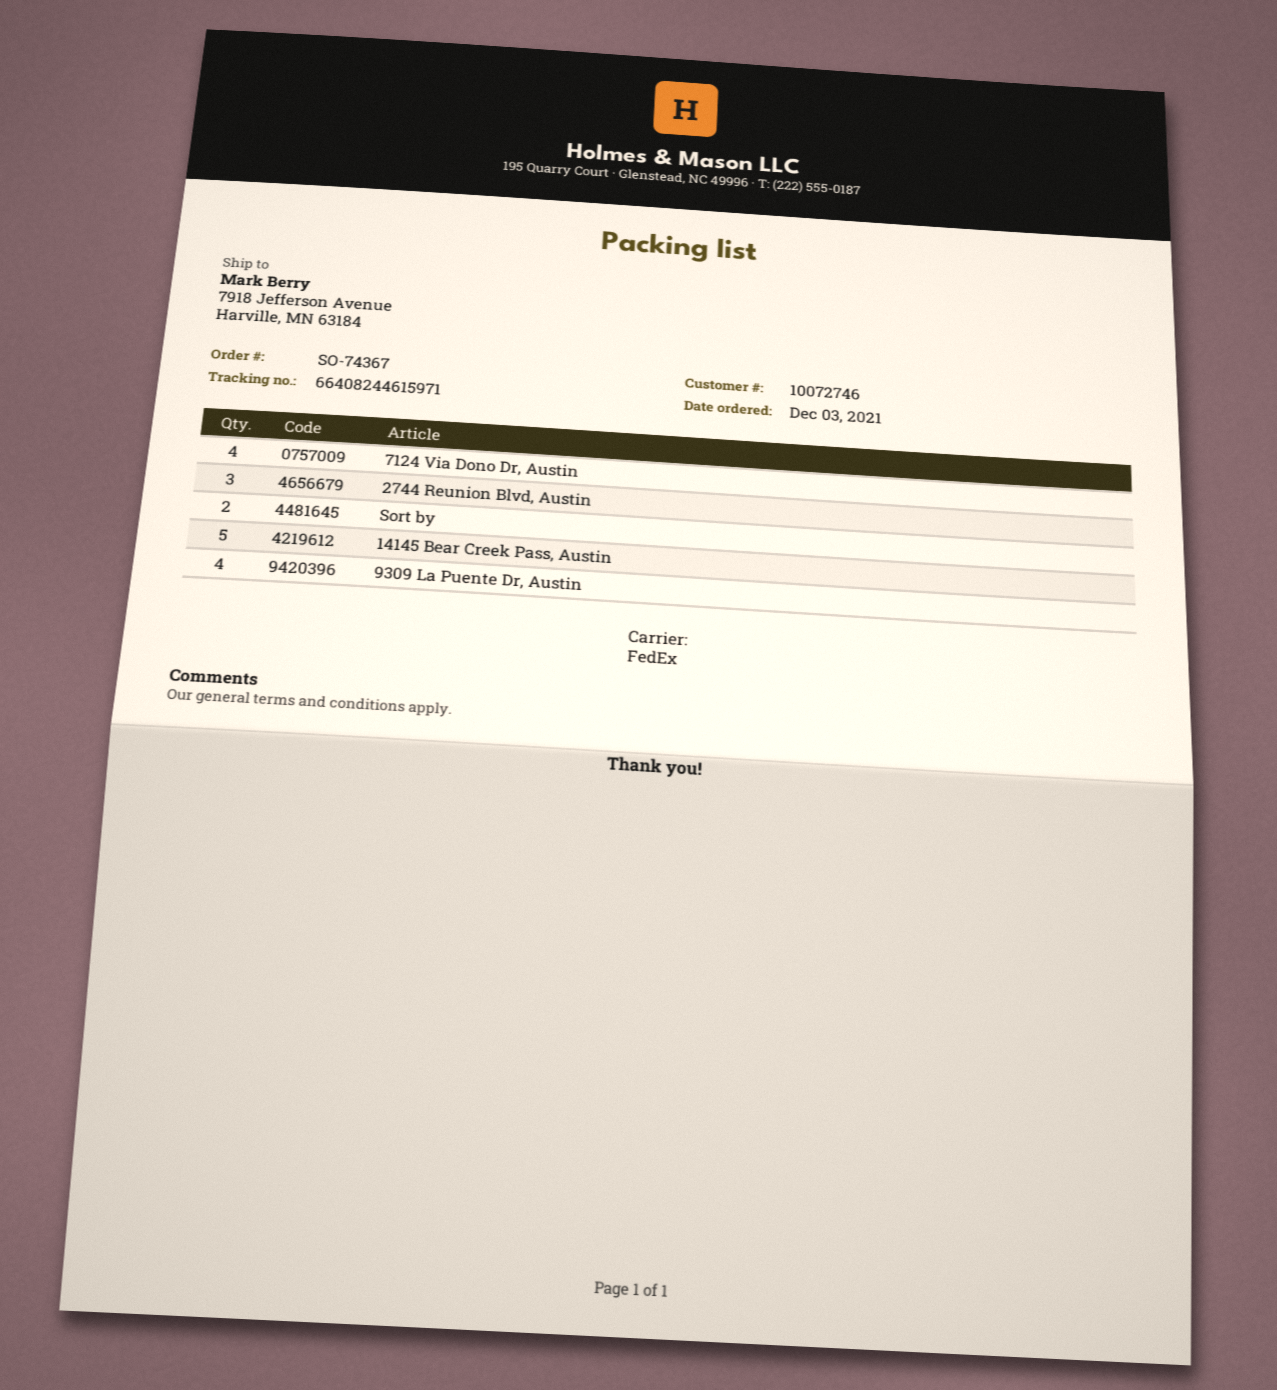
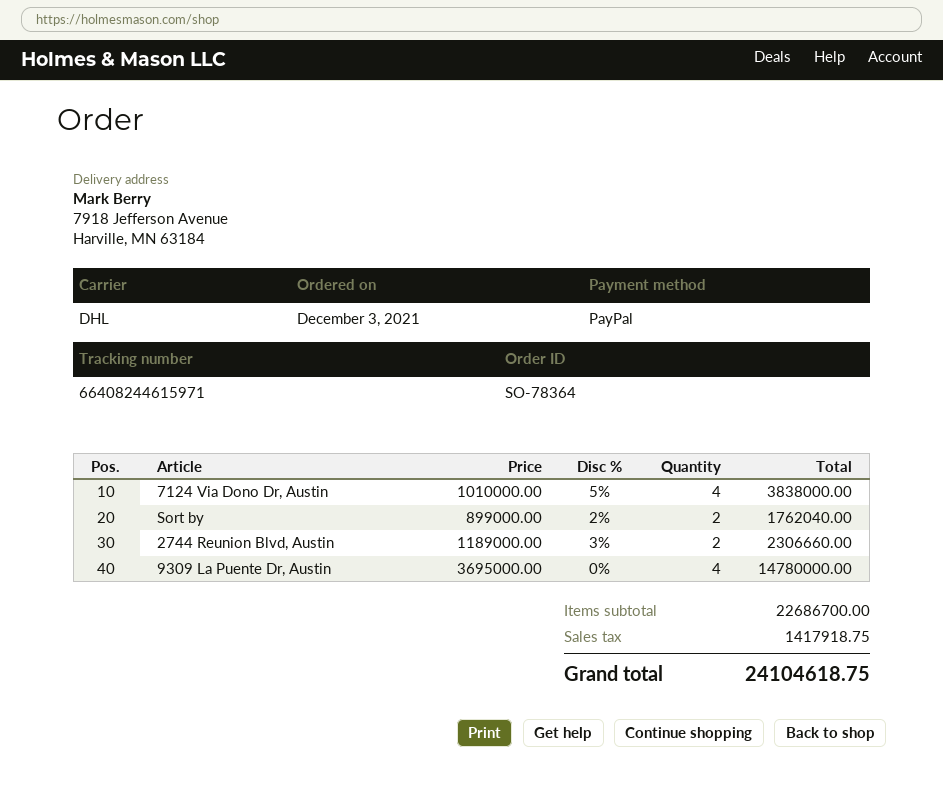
order number: SO-74367 -> SO-78364
shipping method: FedEx -> DHL
2744 Reunion Blvd, Austin: 3 -> 2
14145 Bear Creek Pass, Austin: 5 -> none

